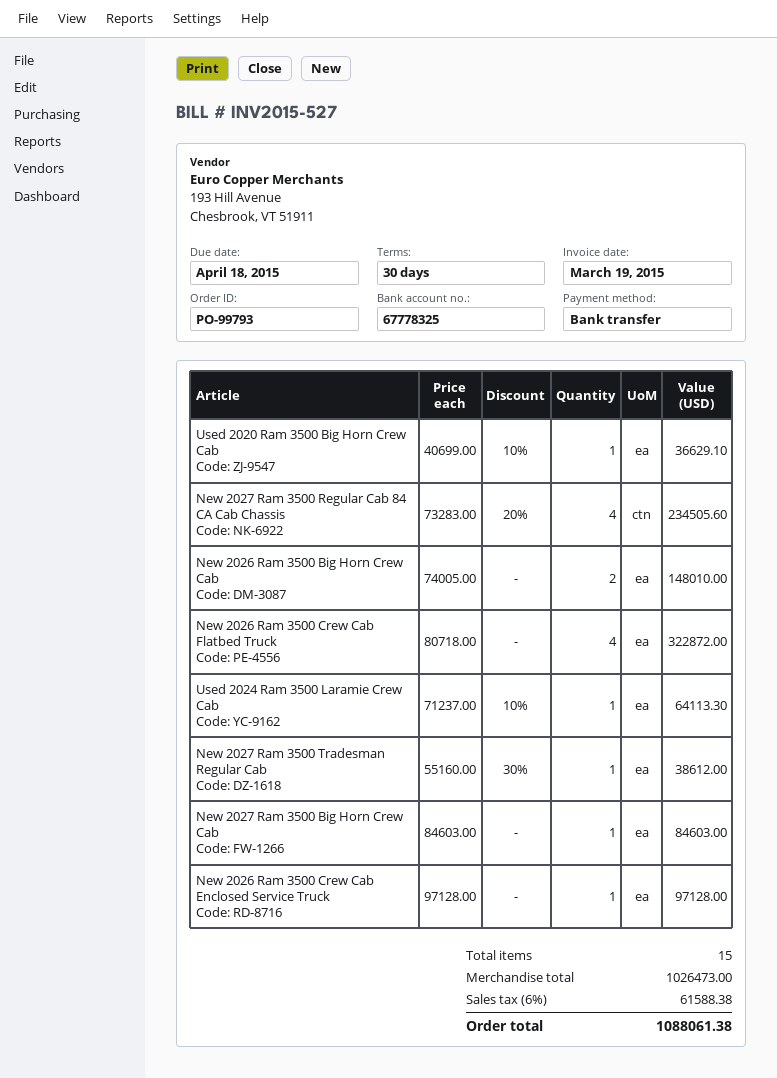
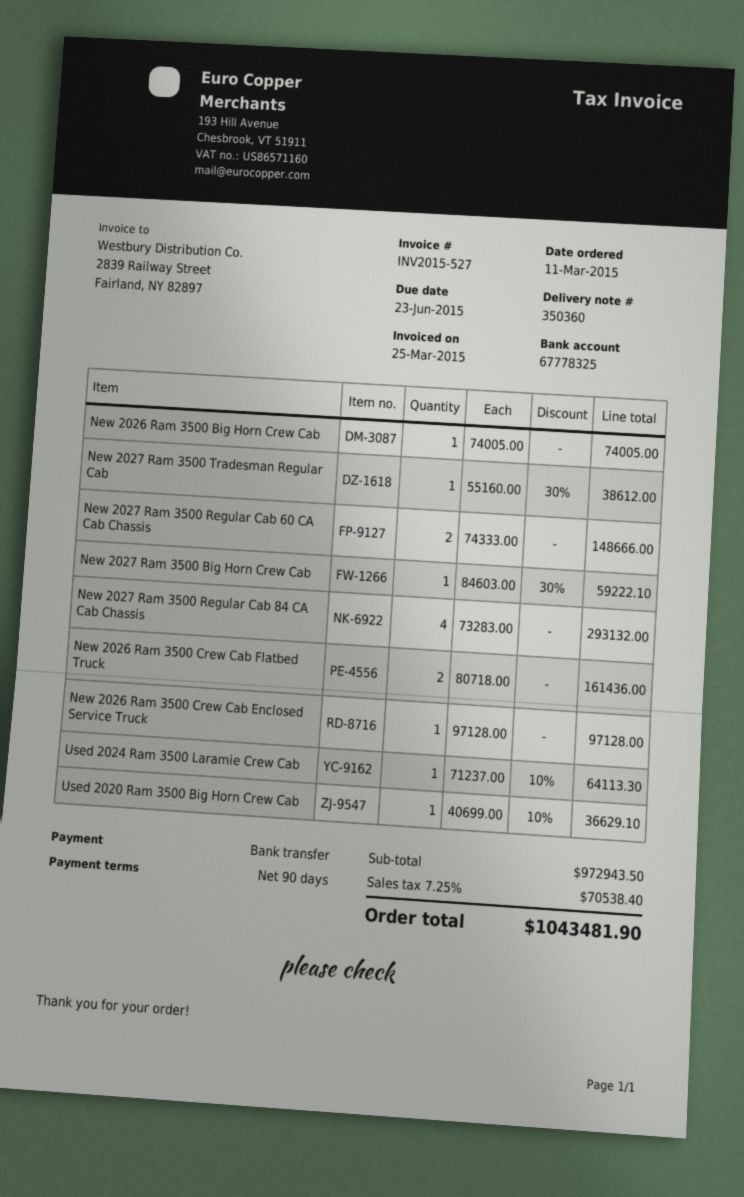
invoice date: 2015-03-19 -> 2015-03-25
payment terms: 30 days -> 90 days
due date: 2015-04-18 -> 2015-06-23
New 2027 Ram 3500 Regular Cab 84 CA Cab Chassis: 4 x 73283.00 - 20% = 234505.60 -> 4 x 73283.00 = 293132.00
New 2026 Ram 3500 Big Horn Crew Cab: 2 x 74005.00 = 148010.00 -> 1 x 74005.00 = 74005.00
New 2026 Ram 3500 Crew Cab Flatbed Truck: 4 x 80718.00 = 322872.00 -> 2 x 80718.00 = 161436.00
New 2027 Ram 3500 Big Horn Crew Cab: 1 x 84603.00 = 84603.00 -> 1 x 84603.00 - 30% = 59222.10
New 2027 Ram 3500 Regular Cab 60 CA Cab Chassis: none -> 2 x 74333.00 = 148666.00
subtotal: 1026473.00 -> 972943.50
tax: 6% = 61588.38 -> 7.25% = 70538.40
total: 1088061.38 -> 1043481.90

